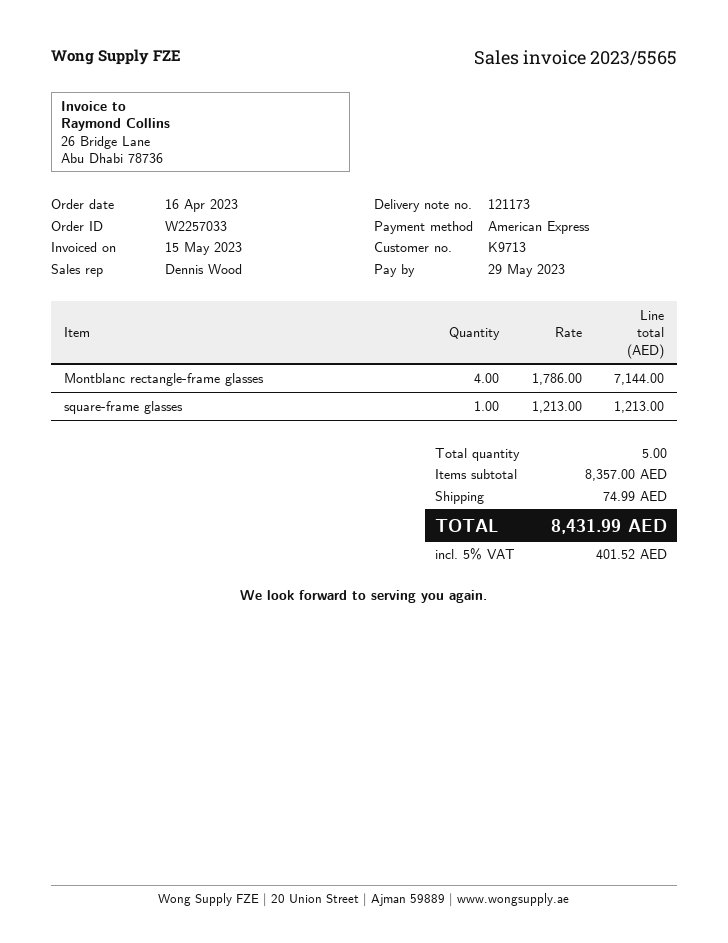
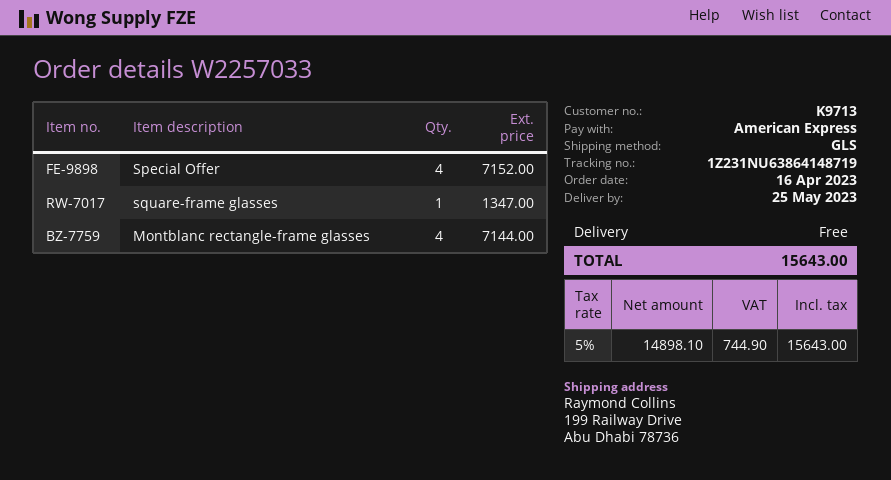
square-frame glasses: 1 for 1213.00 -> 1 for 1347.00
Special Offer: none -> 4 for 7152.00
shipping: 74.99 -> 0.00
tax: 5% = 401.52 -> 5% = 744.90
total: 8431.99 -> 15643.00

